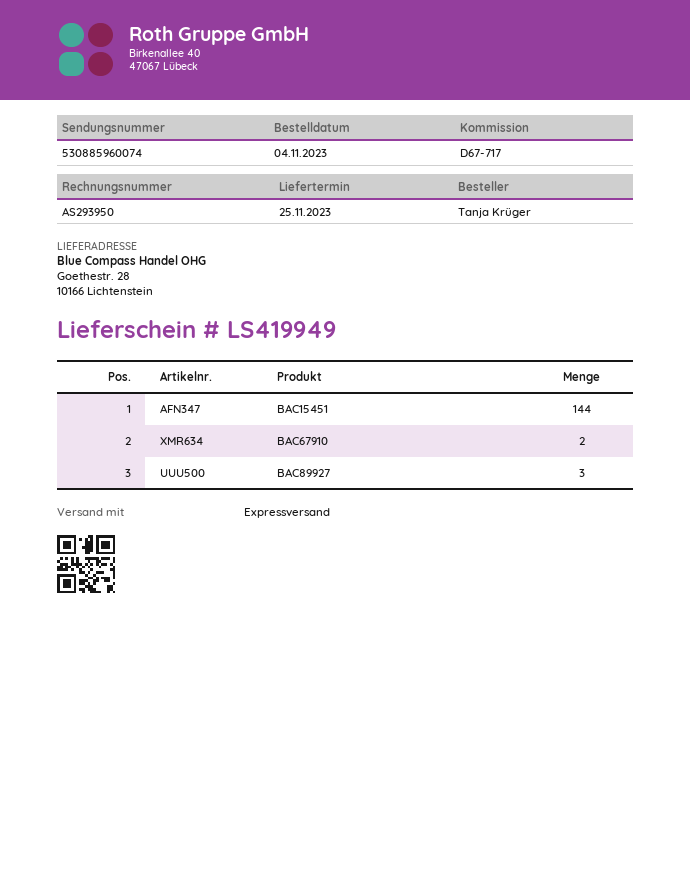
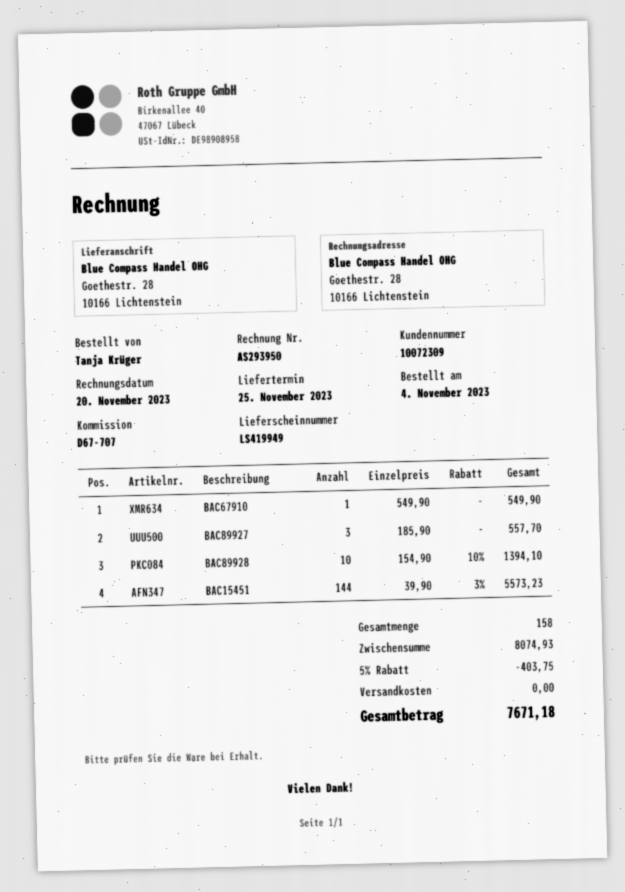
reference: D67-717 -> D67-707
BAC67910: 2 -> 1
BAC89928: none -> 10

